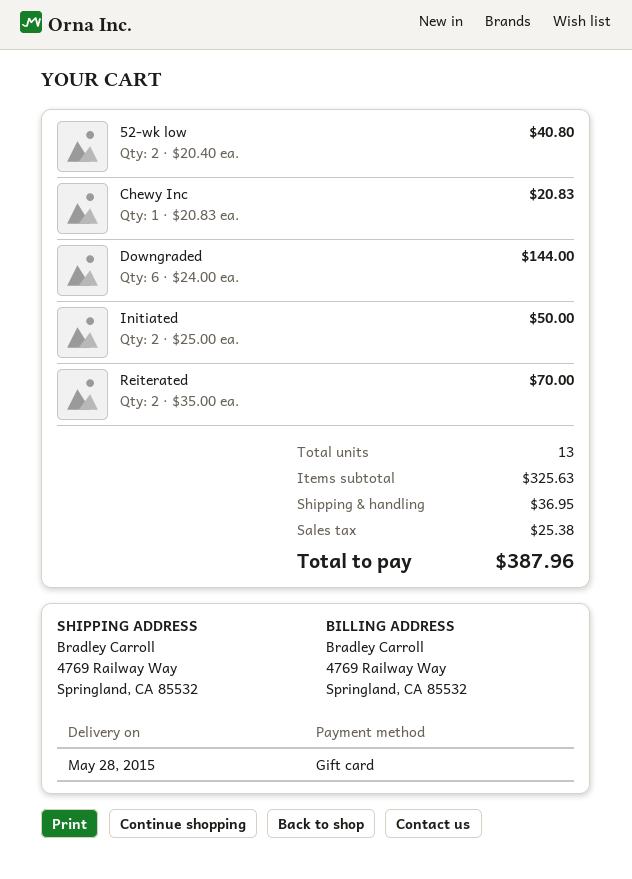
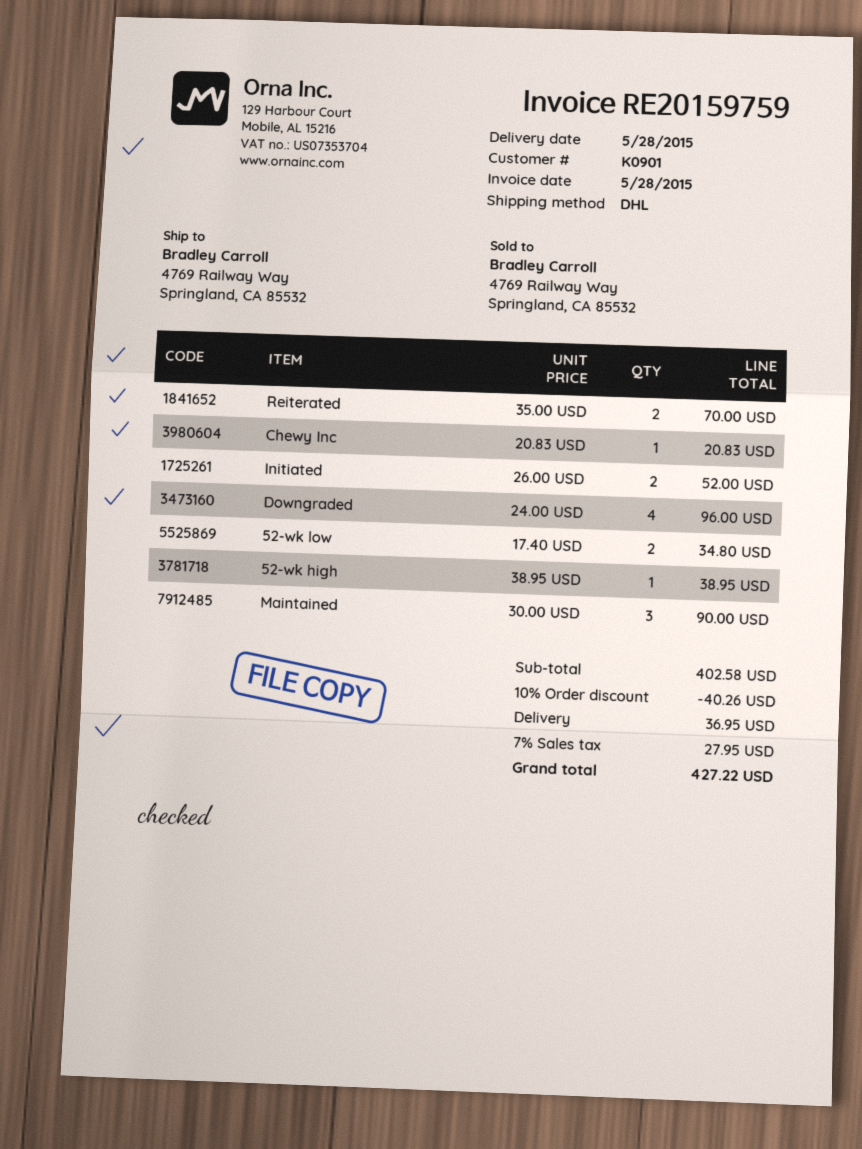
52-wk low: 2 x 20.40 = 40.80 -> 2 x 17.40 = 34.80
Downgraded: 6 x 24.00 = 144.00 -> 4 x 24.00 = 96.00
Initiated: 2 x 25.00 = 50.00 -> 2 x 26.00 = 52.00
52-wk high: none -> 1 x 38.95 = 38.95
Maintained: none -> 3 x 30.00 = 90.00
subtotal: 325.63 -> 402.58
discount: none -> 10% = 40.26
tax: 25.38 -> 27.95
total: 387.96 -> 427.22

